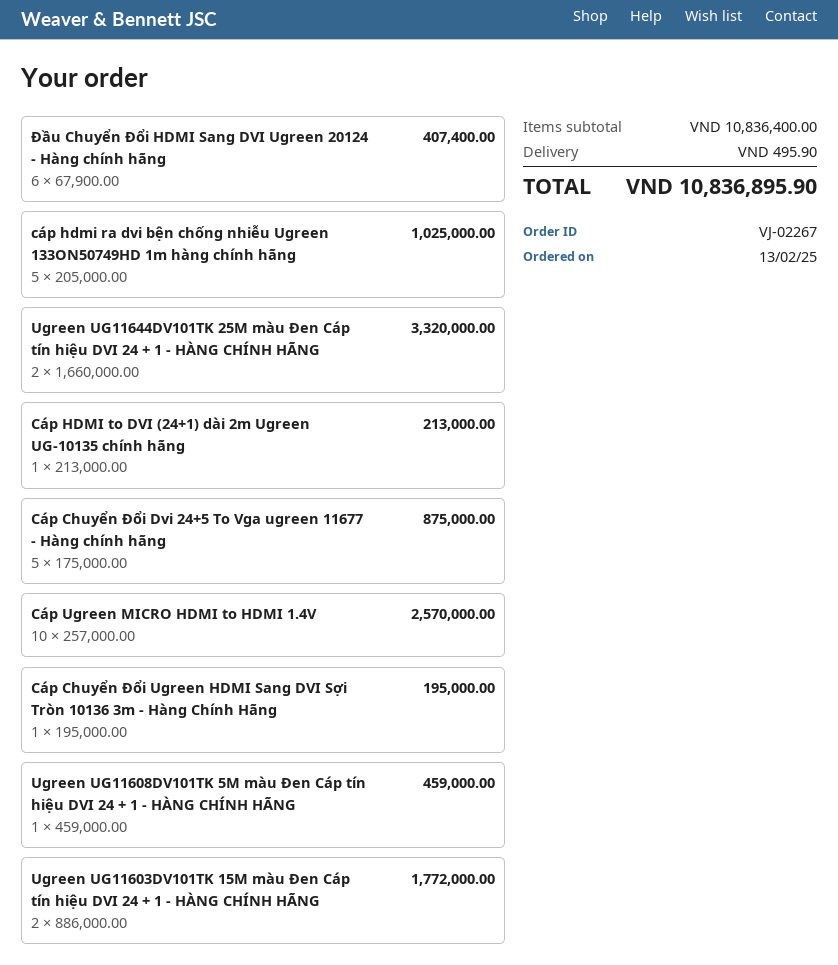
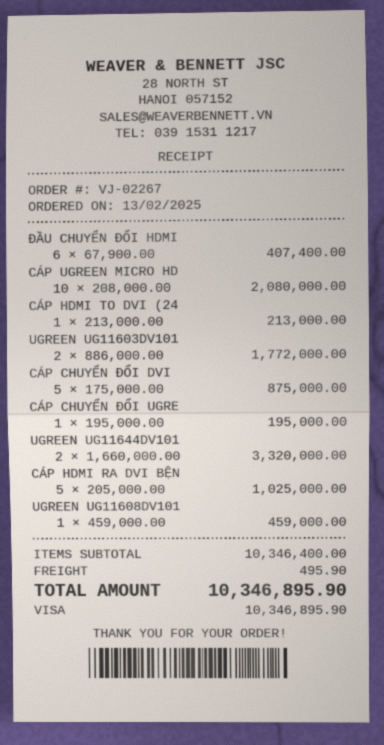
Cáp Ugreen MICRO HDMI to HDMI 1.4V: 10 x 257000.00 = 2570000.00 -> 10 x 208000.00 = 2080000.00
subtotal: 10836400.00 -> 10346400.00
total: 10836895.90 -> 10346895.90

